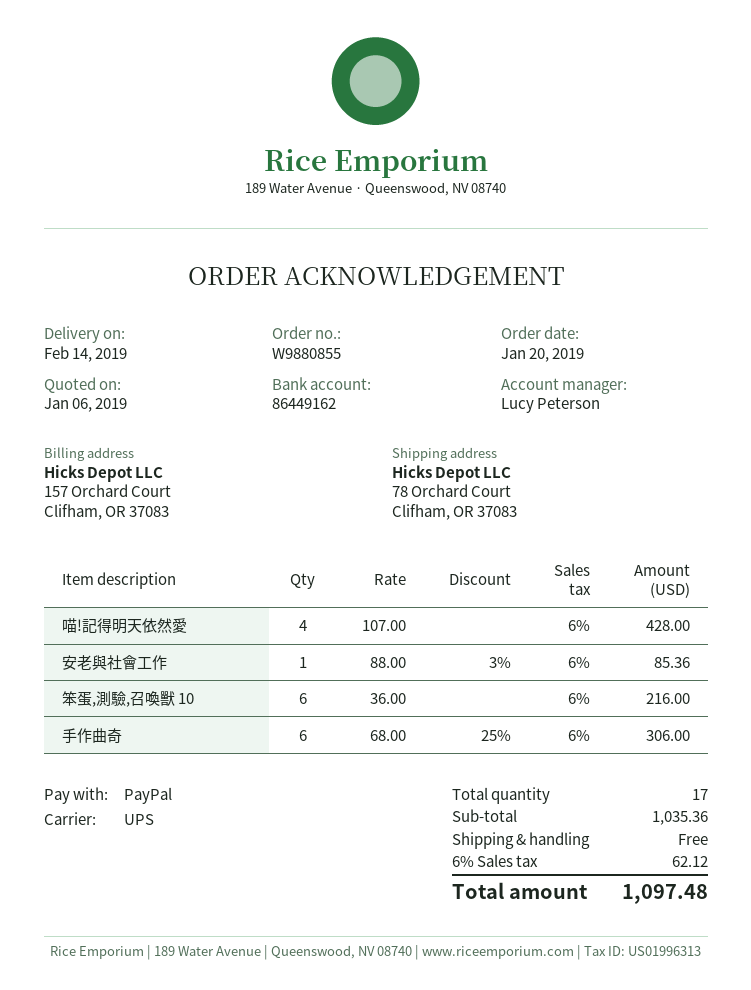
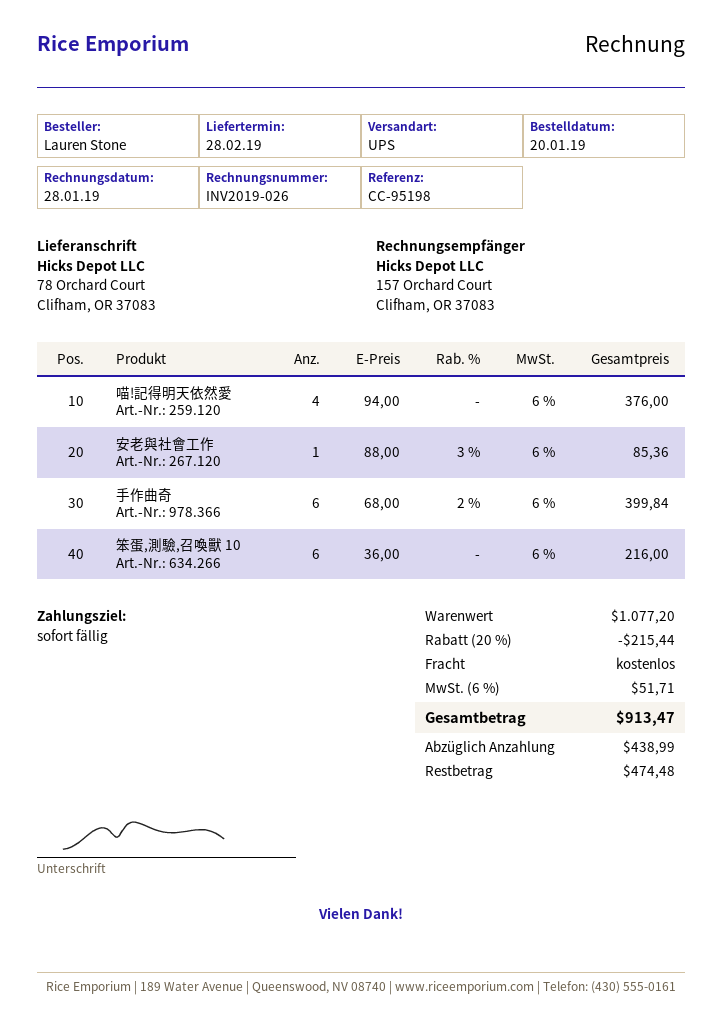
delivery date: 2019-02-14 -> 2019-02-28
喵!記得明天依然愛: 4 x 107.00 = 428.00 -> 4 x 94.00 = 376.00
手作曲奇: 6 x 68.00 - 25% = 306.00 -> 6 x 68.00 - 2% = 399.84
subtotal: 1035.36 -> 1077.20
discount: none -> 20% = 215.44
tax: 6% = 62.12 -> 6% = 51.71
total: 1097.48 -> 913.47

